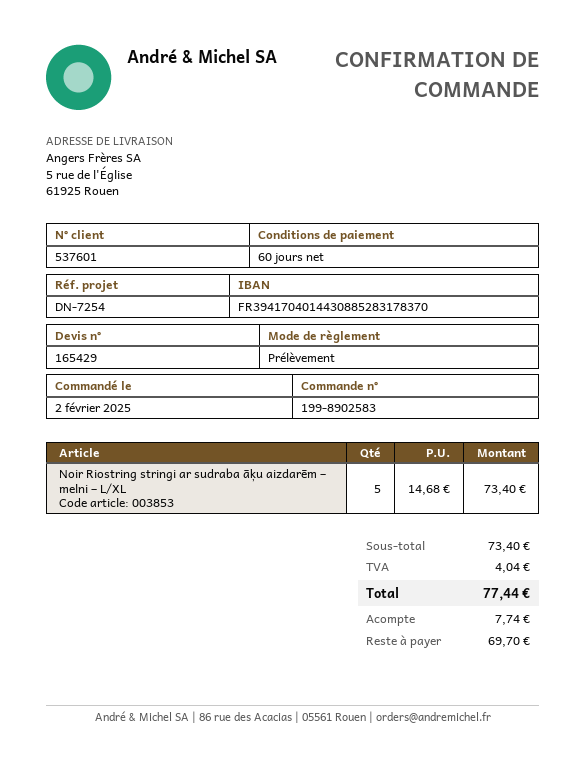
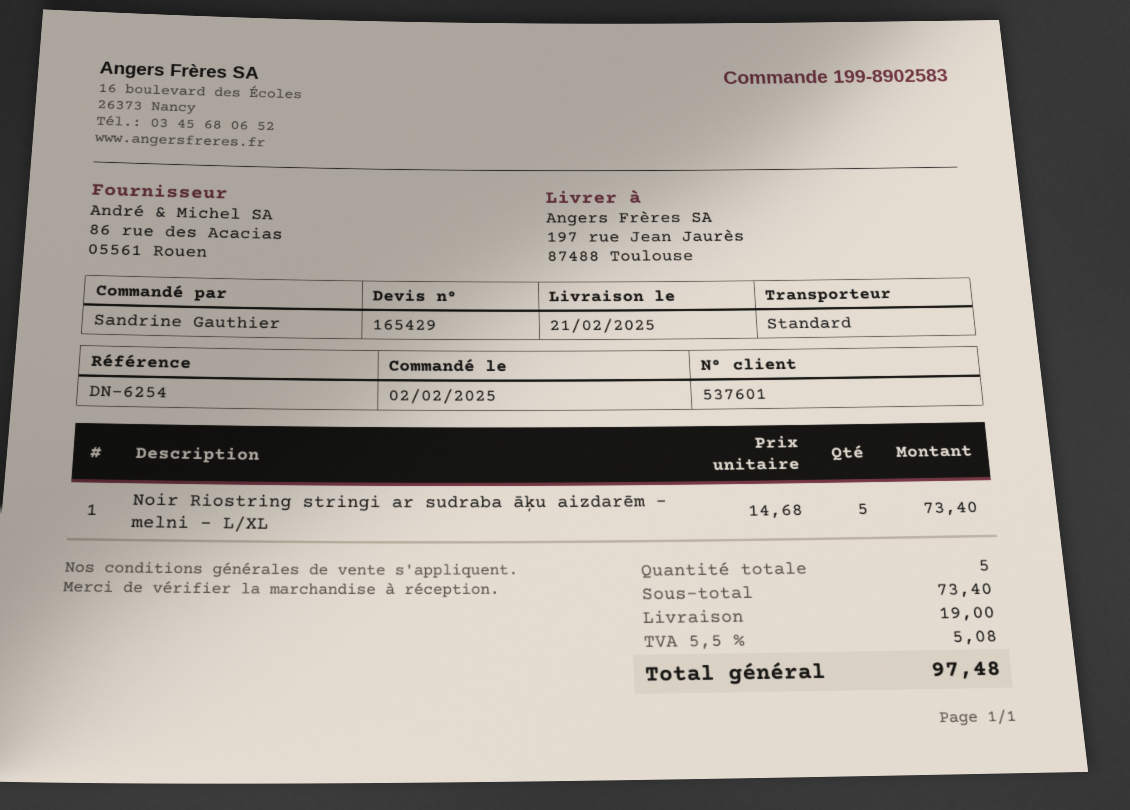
reference: DN-7254 -> DN-6254
ship to: 5 rue de l'Église, 61925 Rouen -> 197 rue Jean Jaurès, 87488 Toulouse
shipping: none -> 19.00
tax: 4.04 -> 5.08
total: 77.44 -> 97.48

